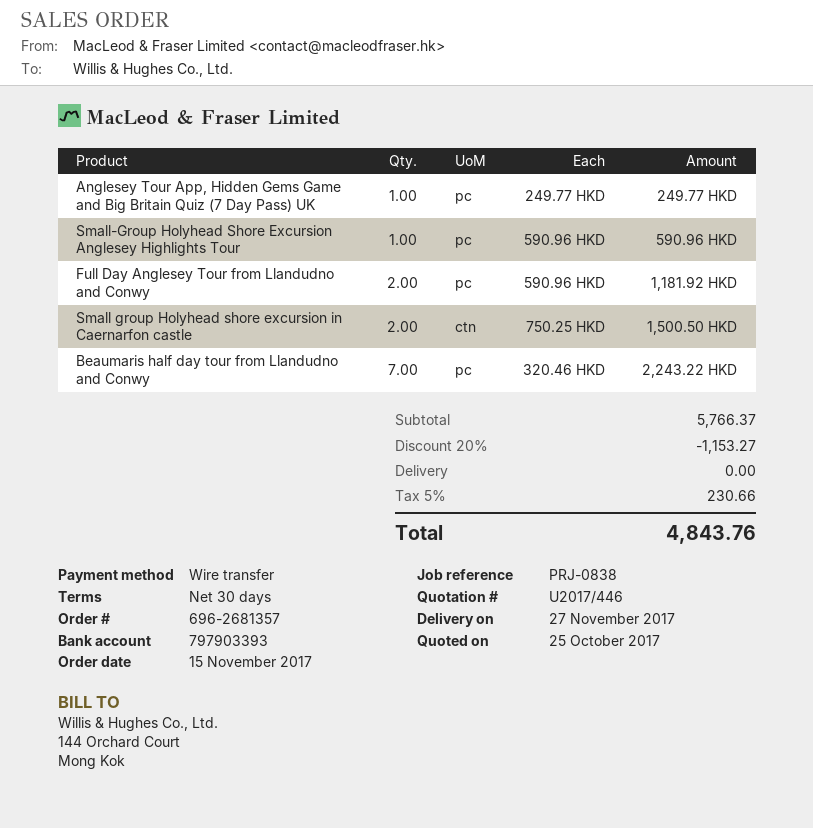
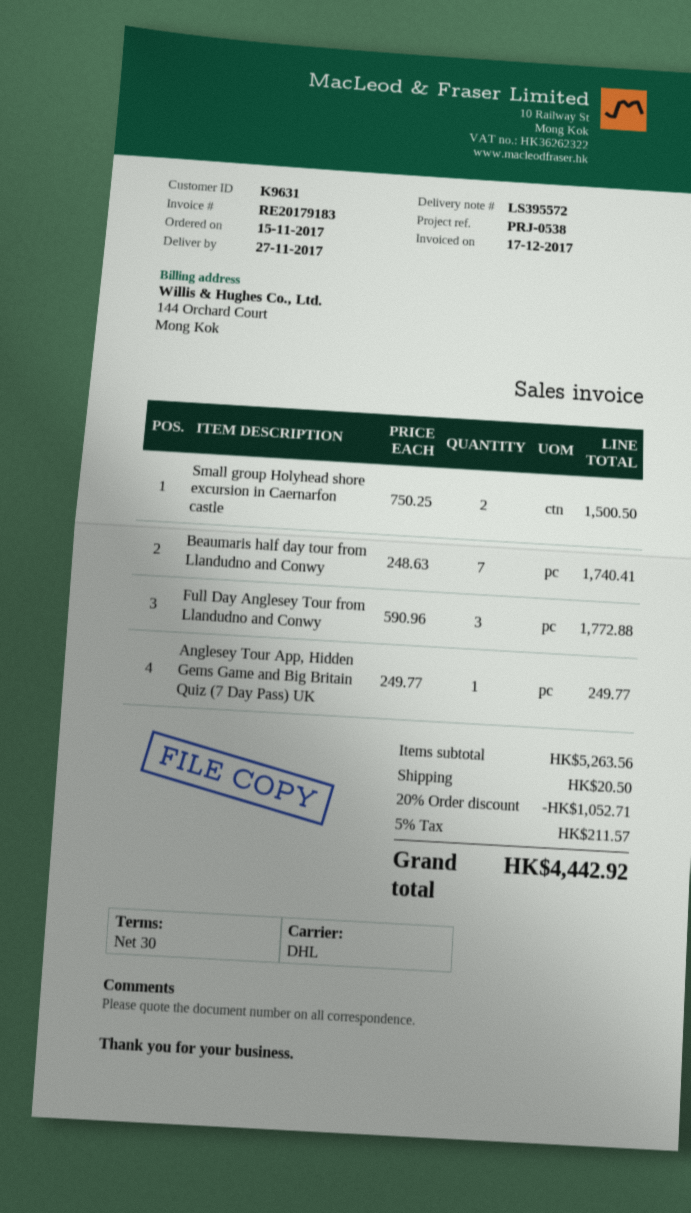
reference: PRJ-0838 -> PRJ-0538
Small-Group Holyhead Shore Excursion Anglesey Highlights Tour: 1 x 590.96 = 590.96 -> none
Full Day Anglesey Tour from Llandudno and Conwy: 2 x 590.96 = 1181.92 -> 3 x 590.96 = 1772.88
Beaumaris half day tour from Llandudno and Conwy: 7 x 320.46 = 2243.22 -> 7 x 248.63 = 1740.41
subtotal: 5766.37 -> 5263.56
discount: 20% = 1153.27 -> 20% = 1052.71
shipping: 0.00 -> 20.50
tax: 5% = 230.66 -> 5% = 211.57
total: 4843.76 -> 4442.92

